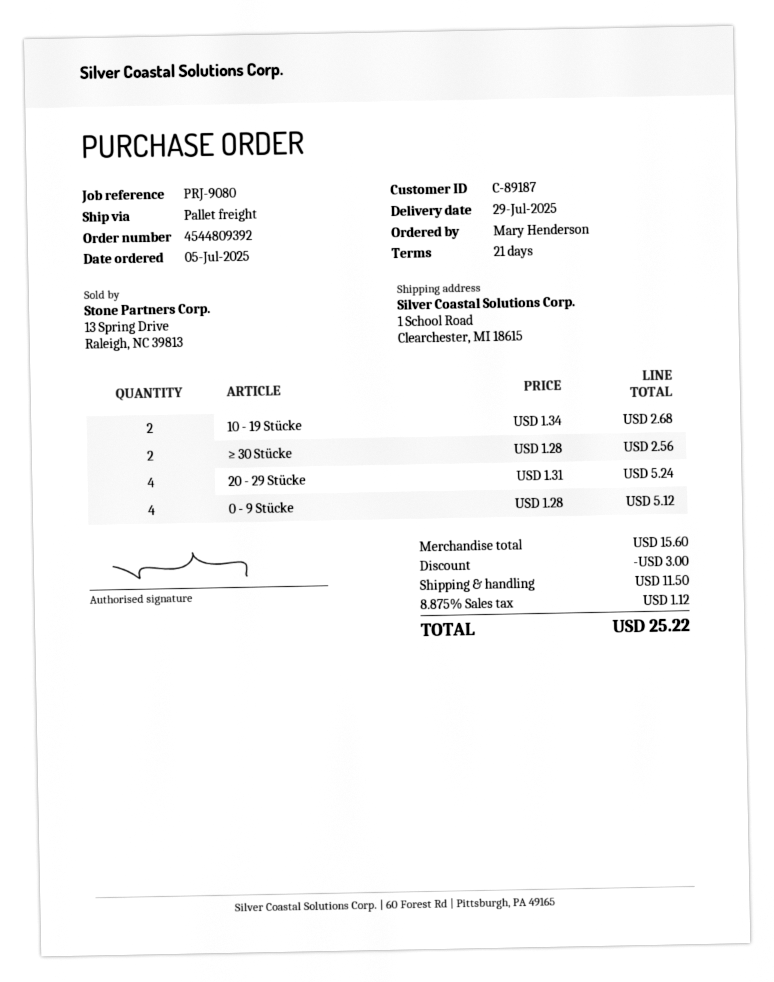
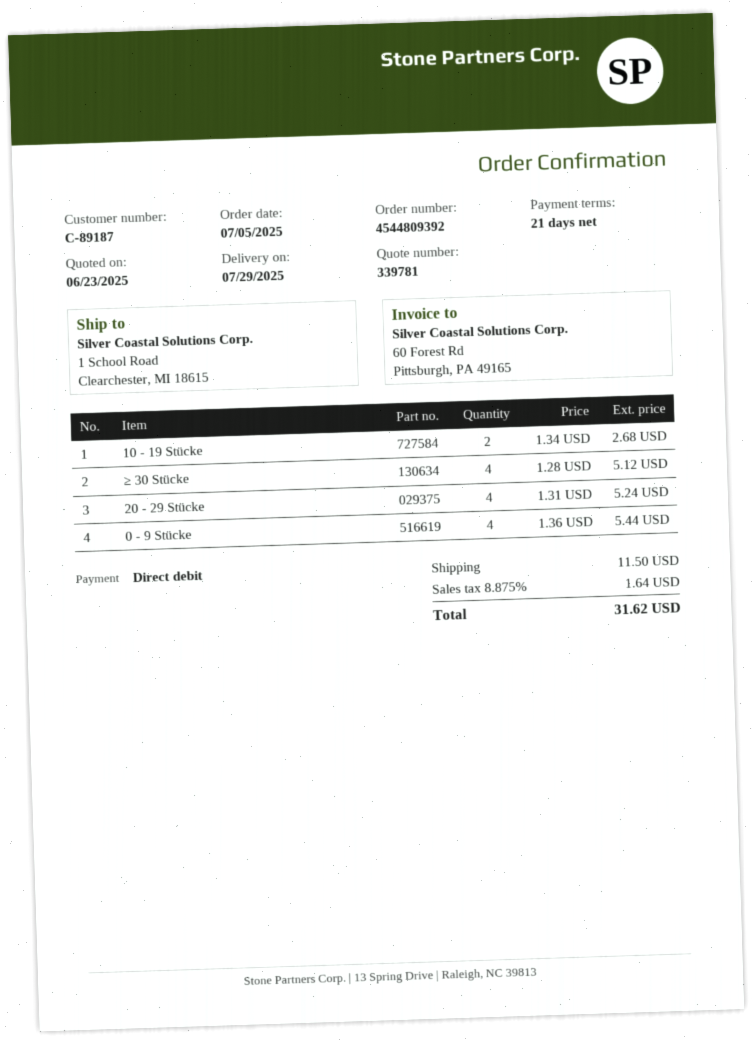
≥ 30 Stücke: 2 x 1.28 = 2.56 -> 4 x 1.28 = 5.12
0 - 9 Stücke: 4 x 1.28 = 5.12 -> 4 x 1.36 = 5.44
discount: 3.00 -> none
tax: 8.875% = 1.12 -> 8.875% = 1.64
total: 25.22 -> 31.62

